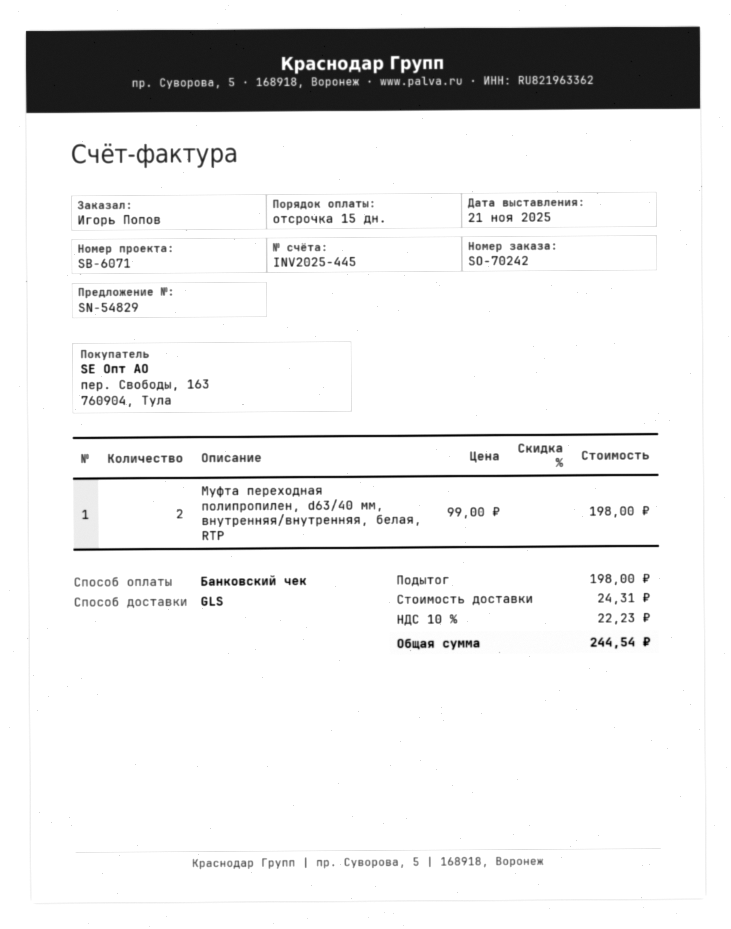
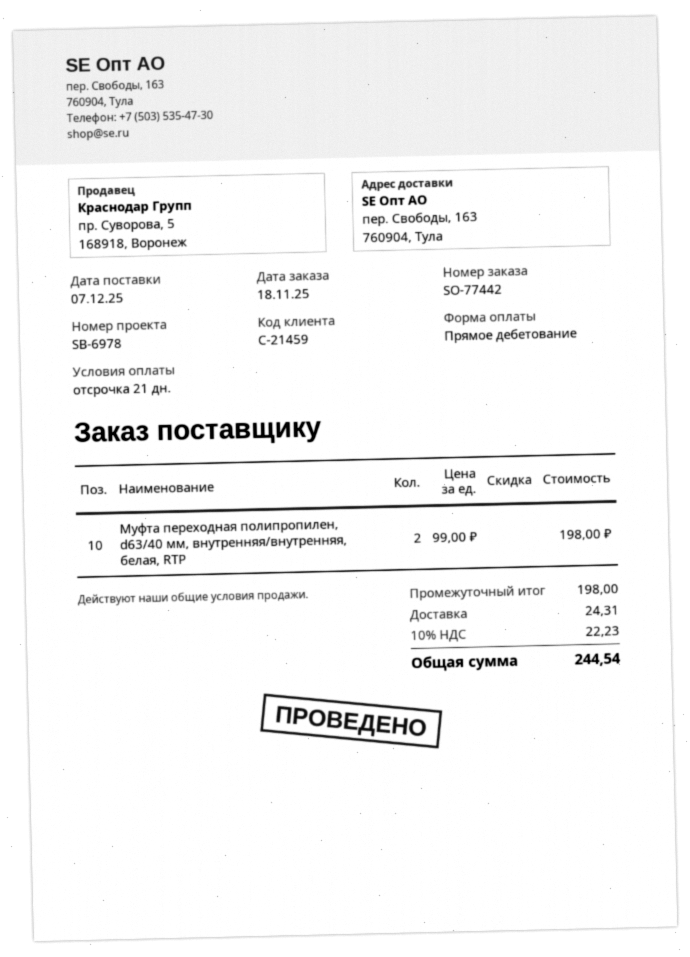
order number: SO-70242 -> SO-77442
payment terms: 15 days -> 21 days
reference: SB-6071 -> SB-6978
payment method: cheque -> direct debit

